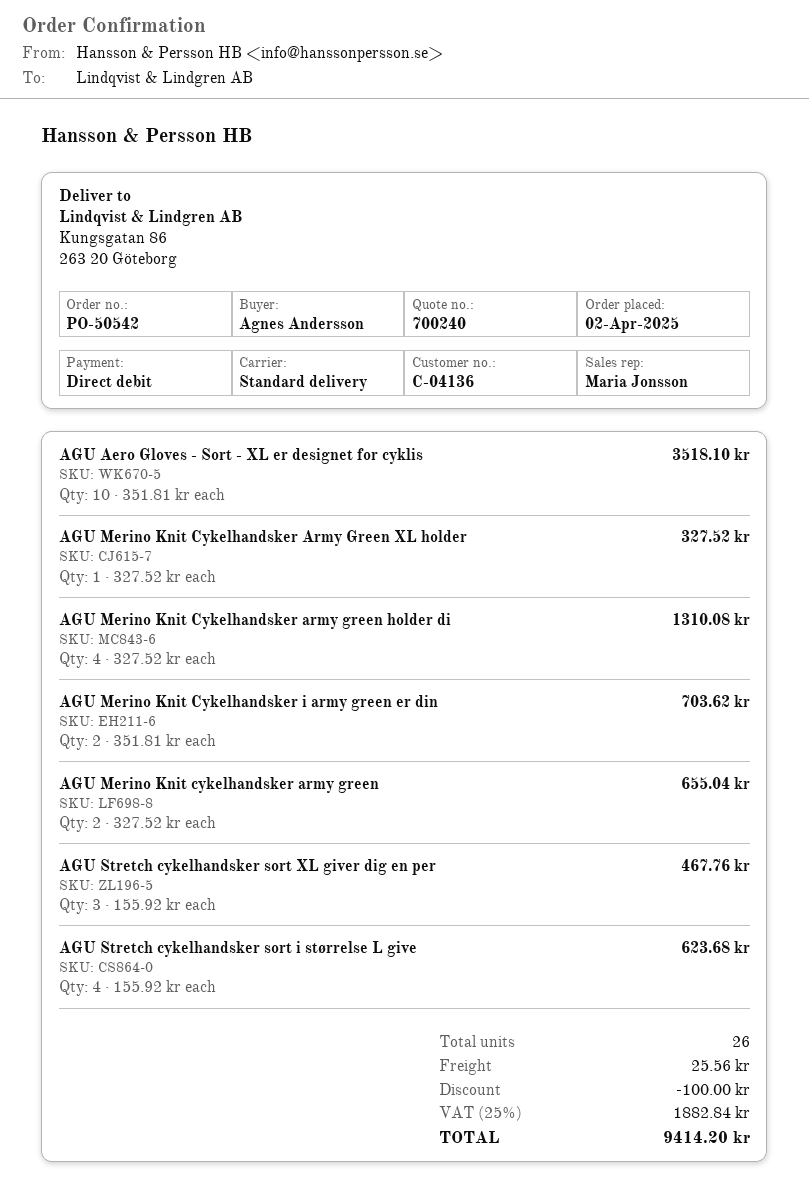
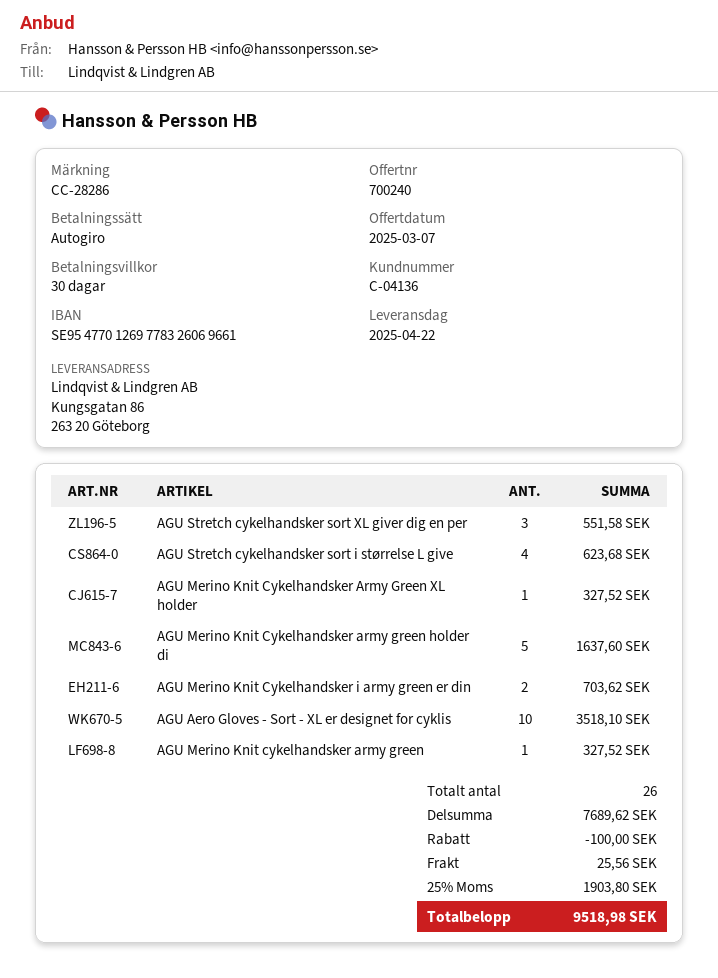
AGU Merino Knit Cykelhandsker army green holder di: 4 for 1310.08 -> 5 for 1637.60
AGU Merino Knit cykelhandsker army green: 2 for 655.04 -> 1 for 327.52
AGU Stretch cykelhandsker sort XL giver dig en per: 3 for 467.76 -> 3 for 551.58
tax: 25% = 1882.84 -> 25% = 1903.80
total: 9414.20 -> 9518.98

